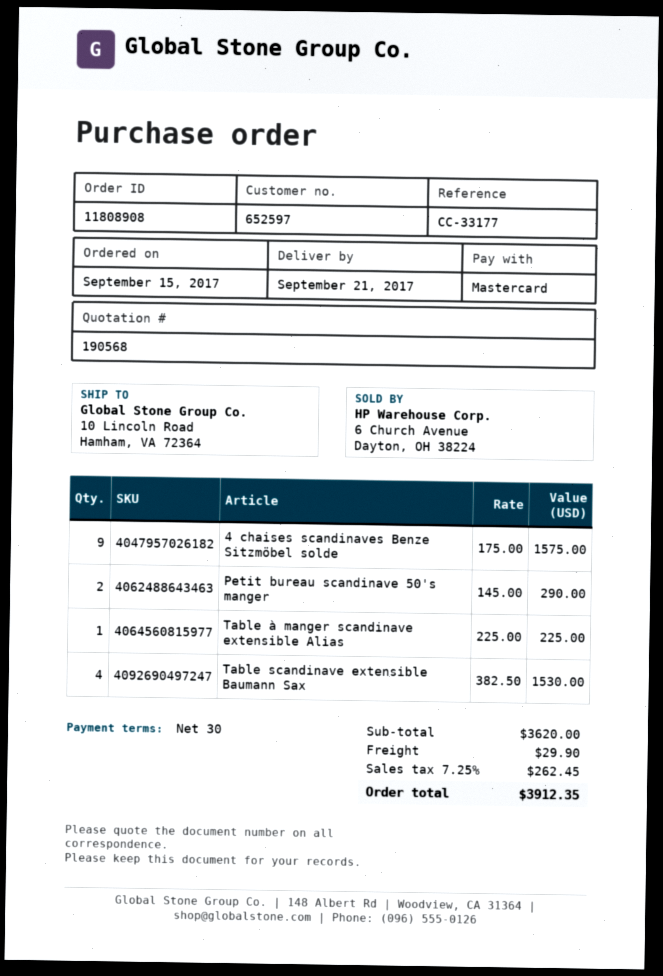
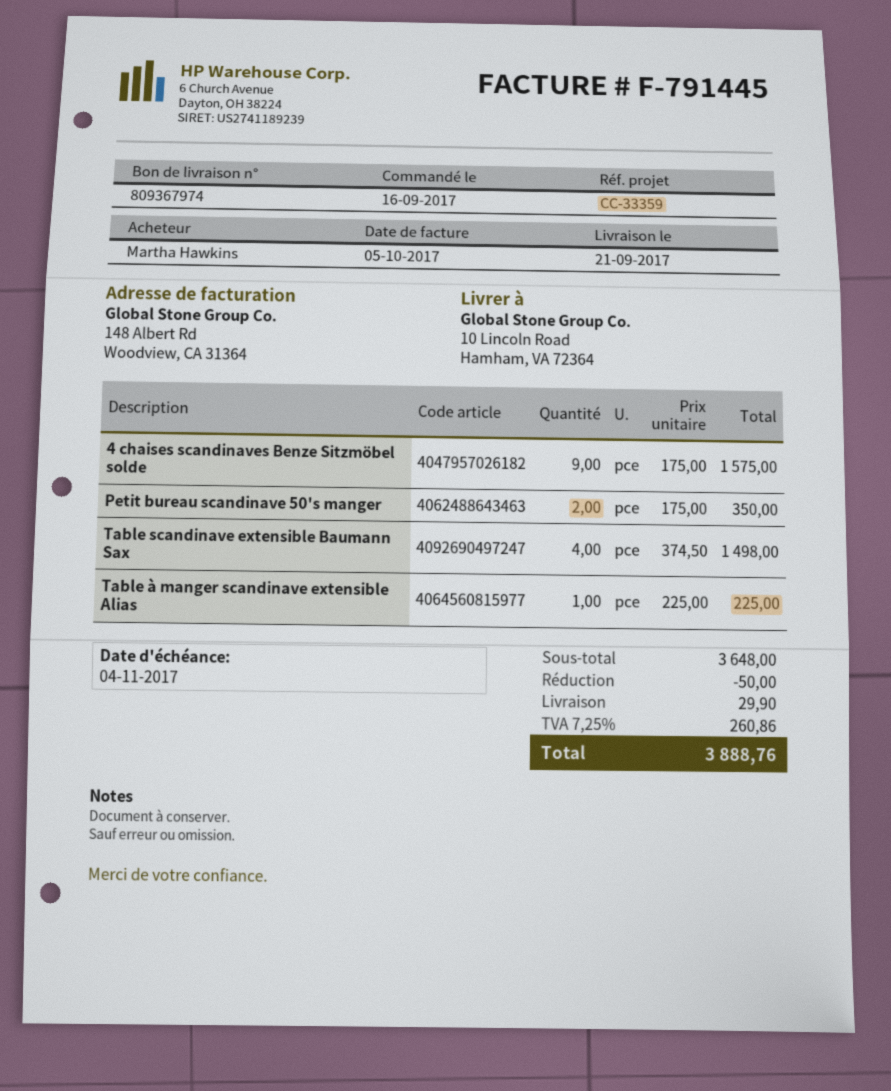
order date: 2017-09-15 -> 2017-09-16
reference: CC-33177 -> CC-33359
Petit bureau scandinave 50's manger: 2 x 145.00 = 290.00 -> 2 x 175.00 = 350.00
Table scandinave extensible Baumann Sax: 4 x 382.50 = 1530.00 -> 4 x 374.50 = 1498.00
subtotal: 3620.00 -> 3648.00
discount: none -> 50.00
tax: 7.25% = 262.45 -> 7.25% = 260.86
total: 3912.35 -> 3888.76

